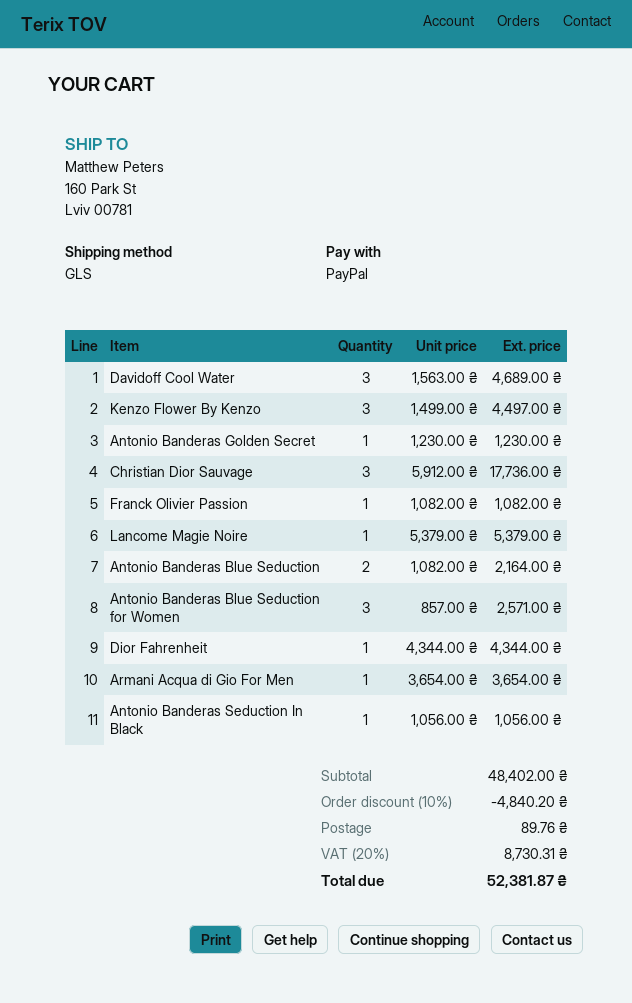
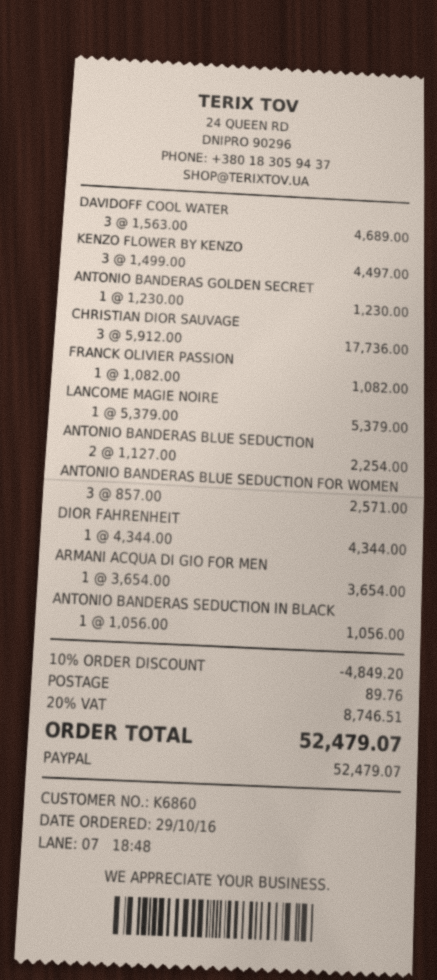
Antonio Banderas Blue Seduction: 2 x 1082.00 = 2164.00 -> 2 x 1127.00 = 2254.00
discount: 10% = 4840.20 -> 10% = 4849.20
tax: 20% = 8730.31 -> 20% = 8746.51
total: 52381.87 -> 52479.07

